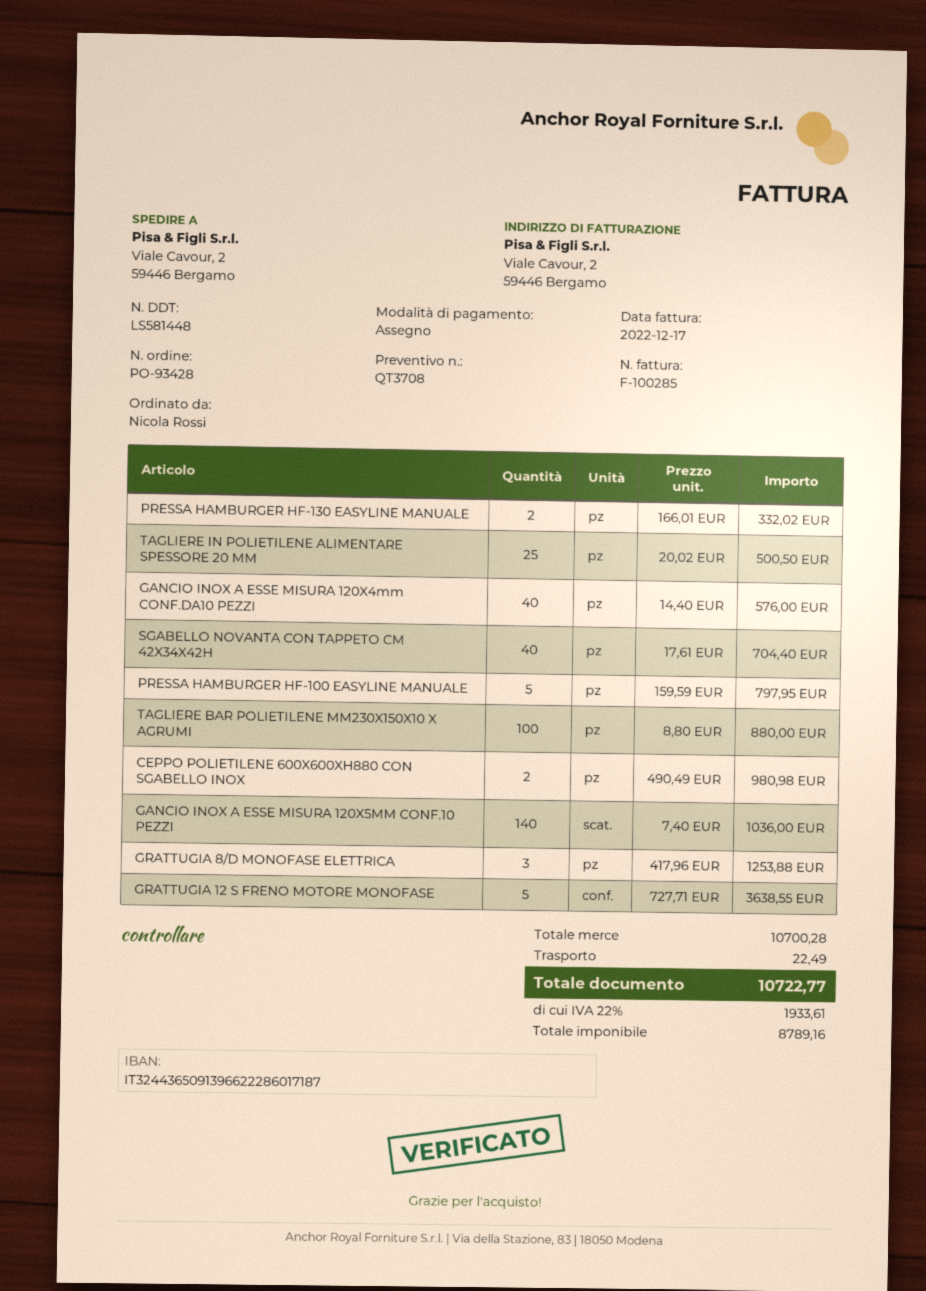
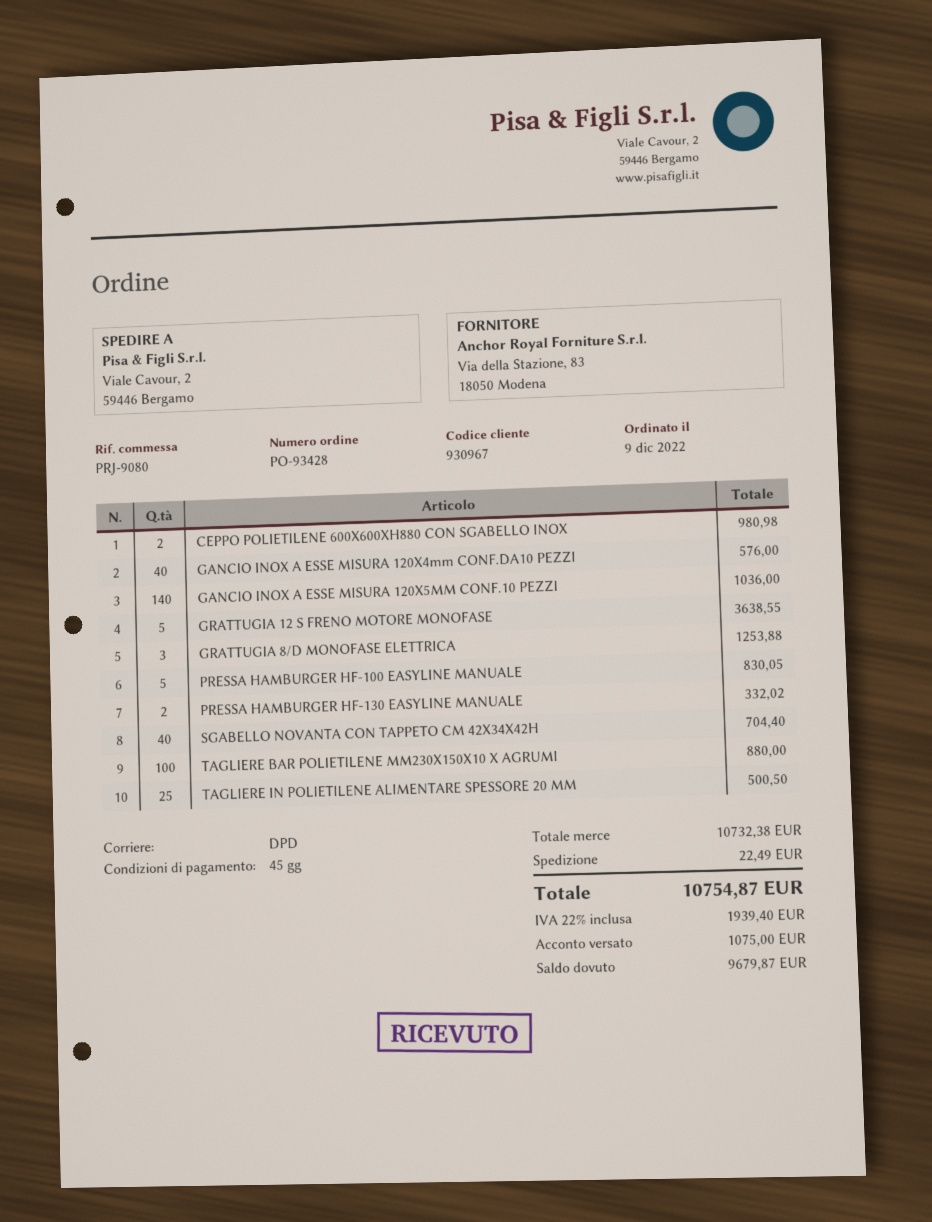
PRESSA HAMBURGER HF-100 EASYLINE MANUALE: 5 for 797.95 -> 5 for 830.05
subtotal: 10700.28 -> 10732.38
tax: 22% = 1933.61 -> 22% = 1939.40
total: 10722.77 -> 10754.87

